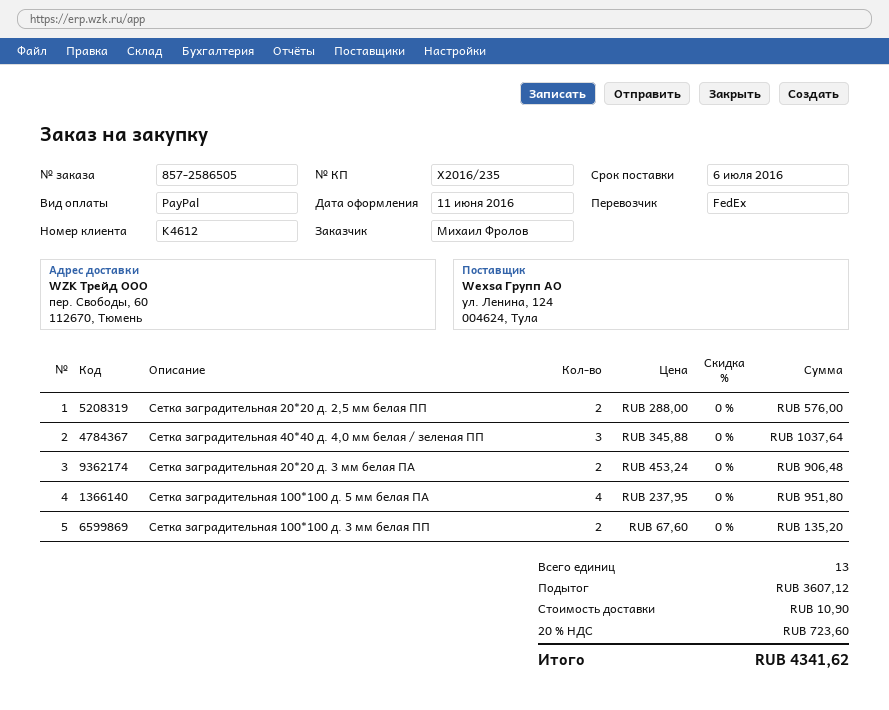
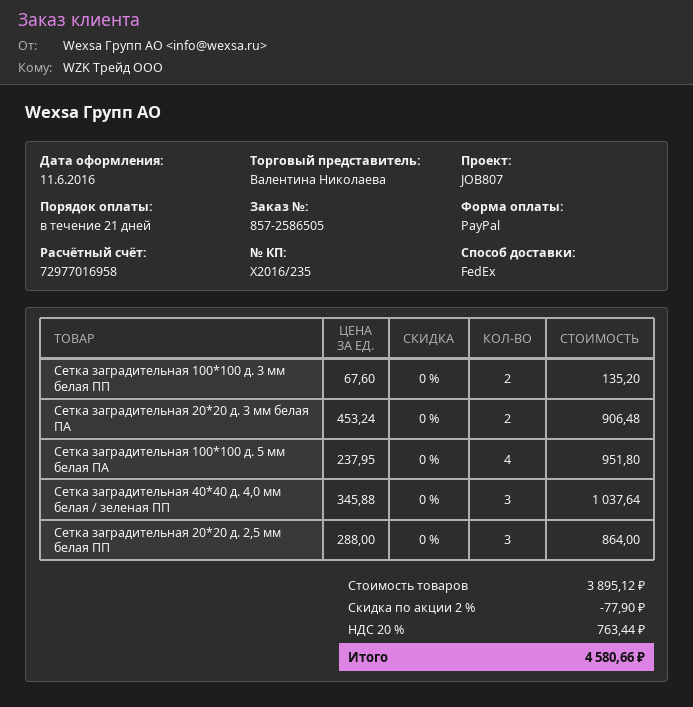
Сетка заградительная 20*20 д. 2,5 мм белая ПП: 2 x 288.00 = 576.00 -> 3 x 288.00 = 864.00
subtotal: 3607.12 -> 3895.12
discount: none -> 2% = 77.90
shipping: 10.90 -> none
tax: 20% = 723.60 -> 20% = 763.44
total: 4341.62 -> 4580.66

